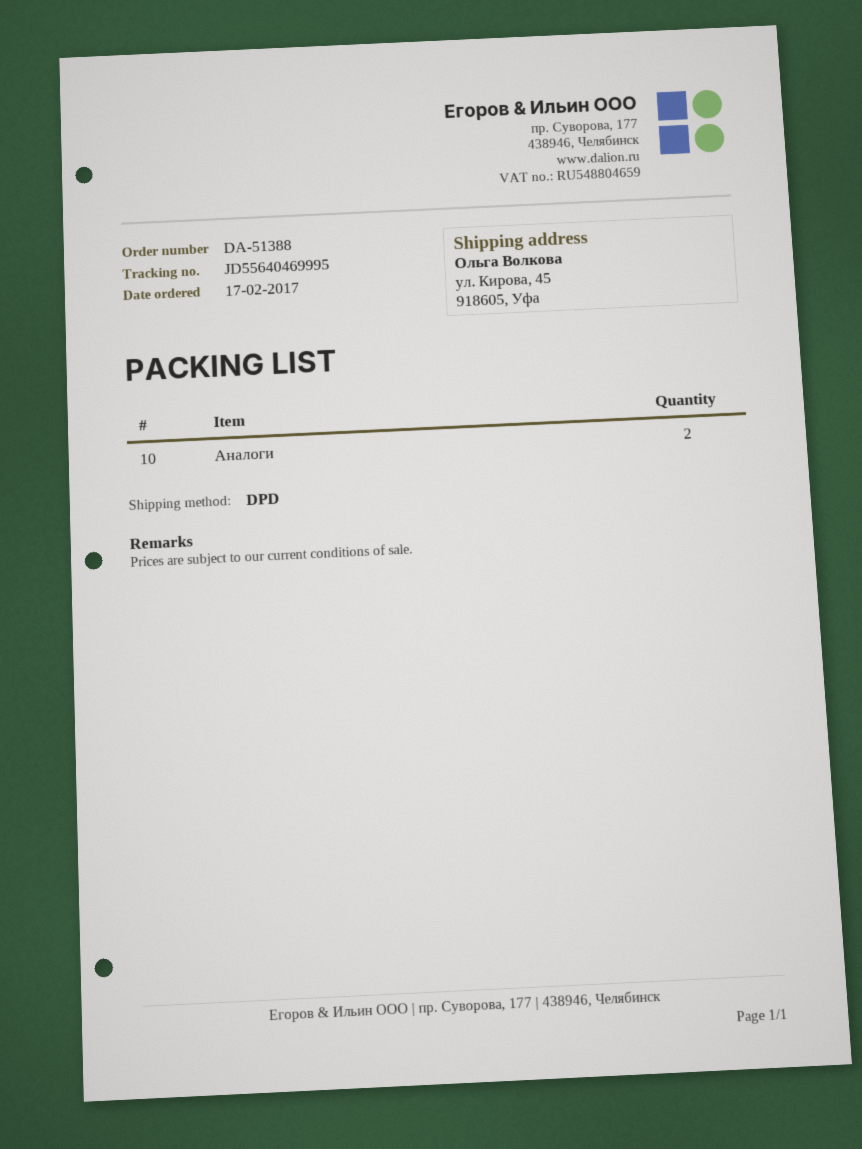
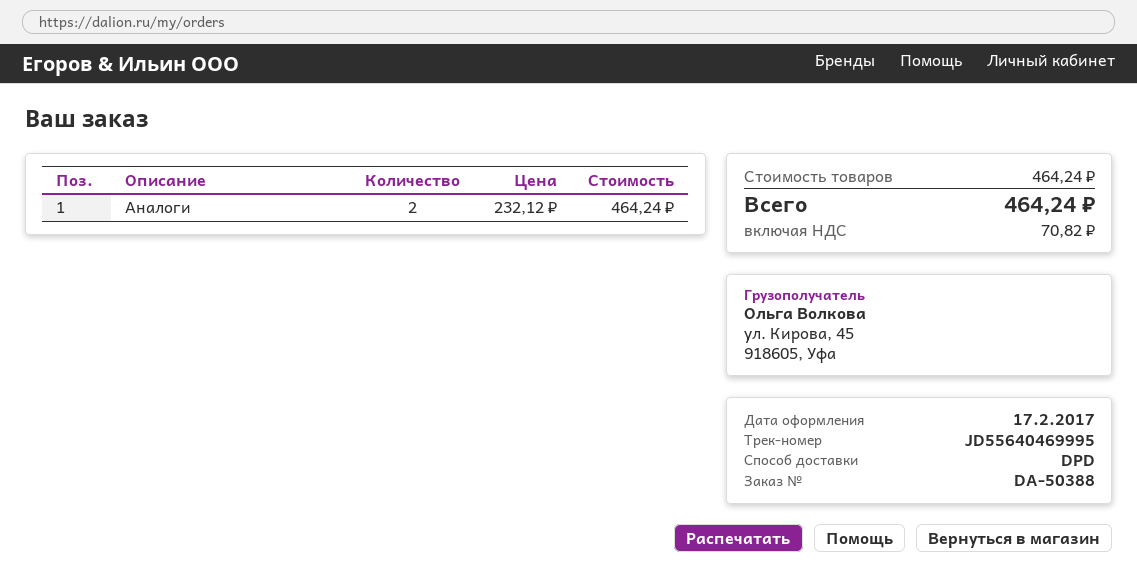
order number: DA-51388 -> DA-50388

